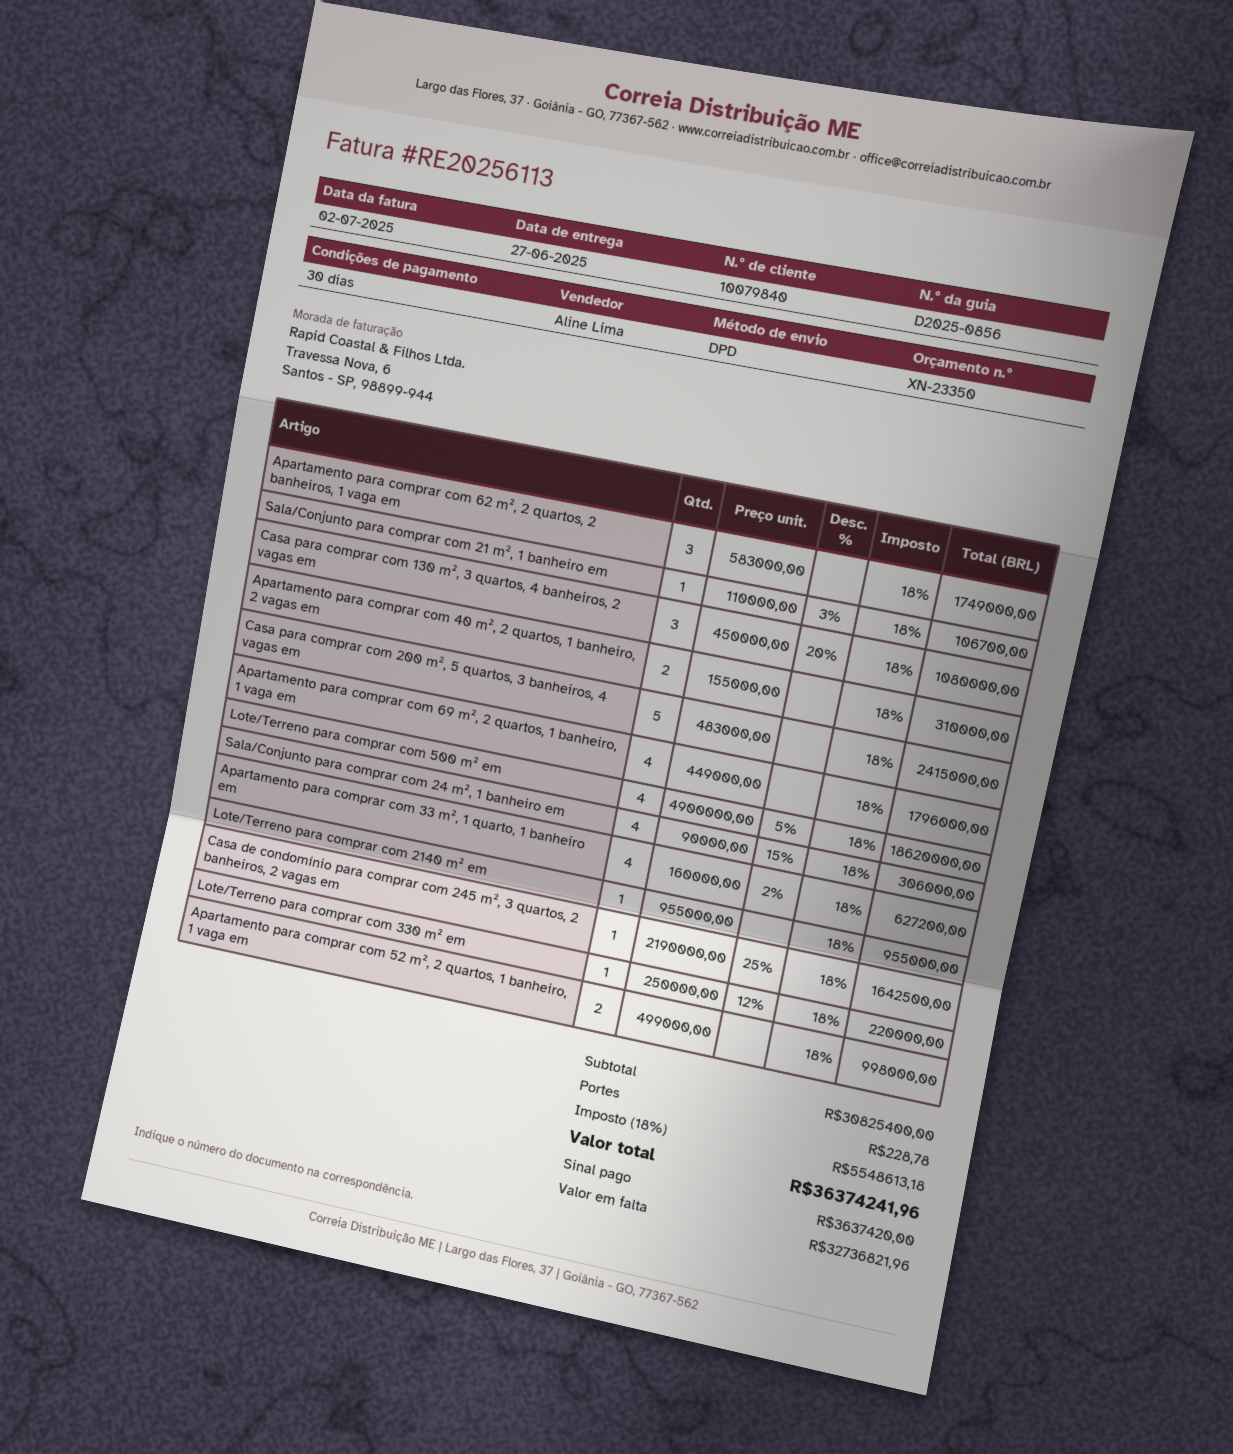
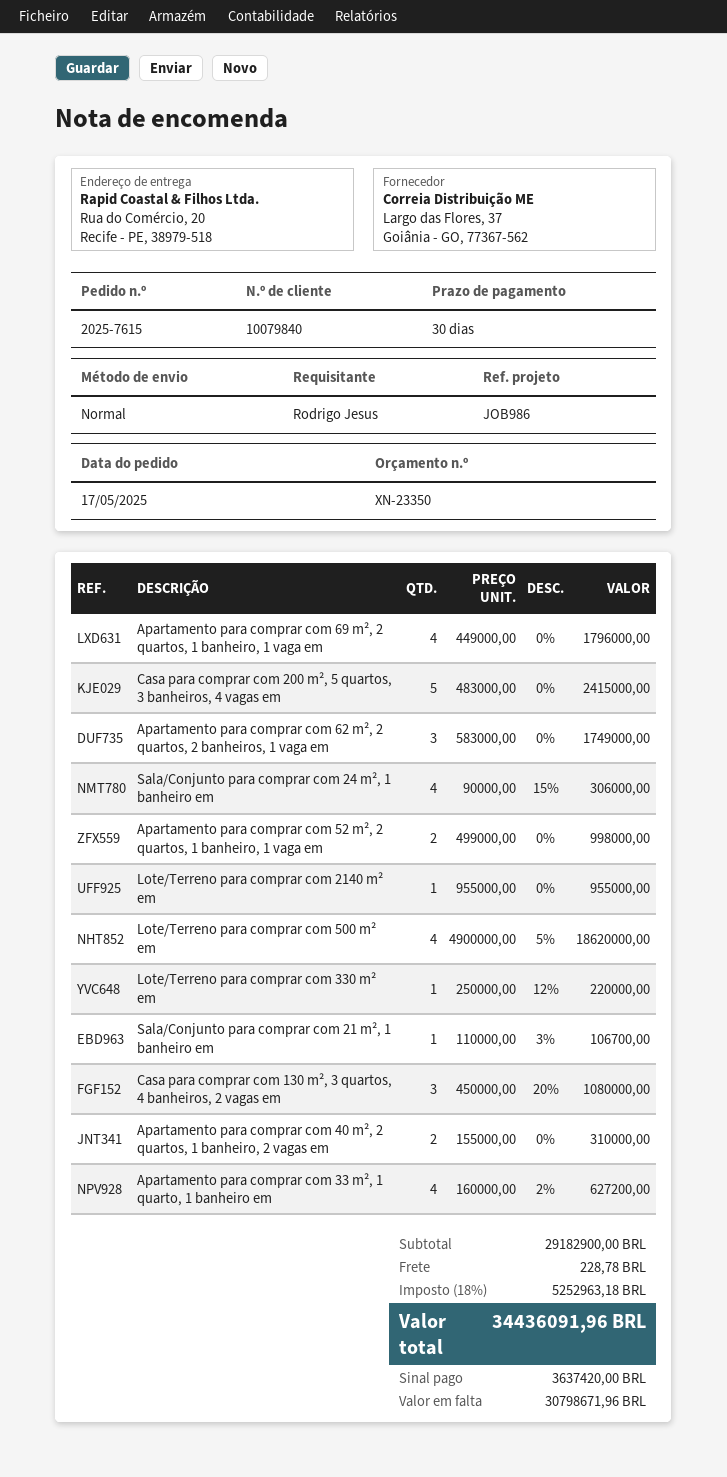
shipping method: DPD -> standard
Casa de condomínio para comprar com 245 m², 3 quartos, 2 banheiros, 2 vagas em: 1 x 2190000.00 - 25% = 1642500.00 -> none
subtotal: 30825400.00 -> 29182900.00
tax: 18% = 5548613.18 -> 18% = 5252963.18
total: 36374241.96 -> 34436091.96
balance: 32736821.96 -> 30798671.96

